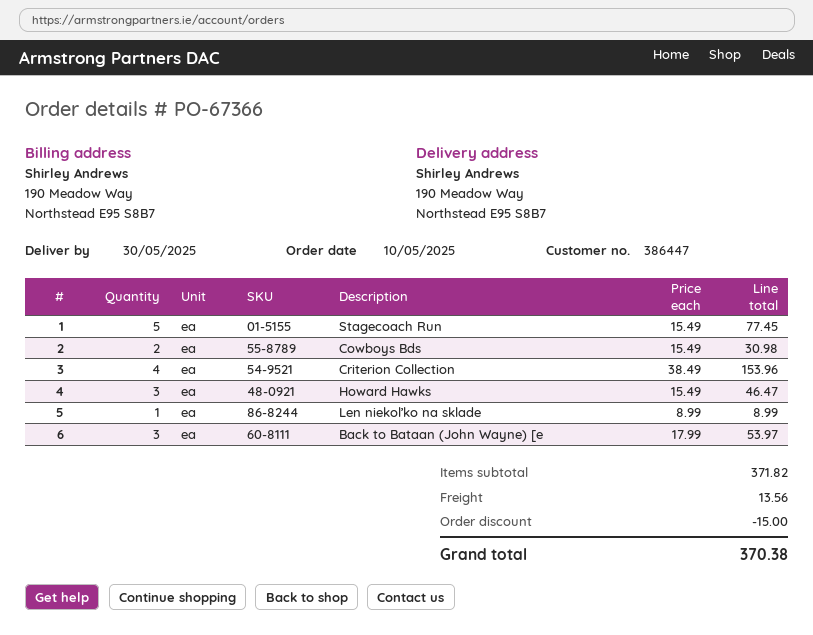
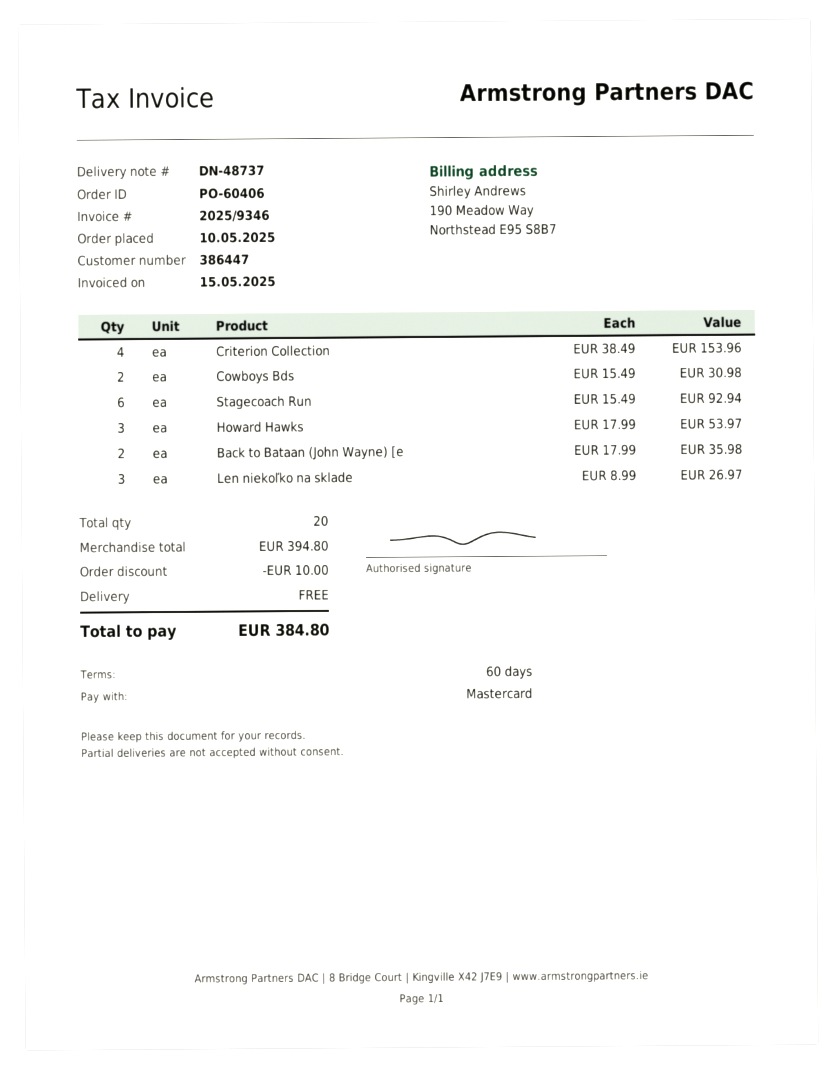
order number: PO-67366 -> PO-60406
Stagecoach Run: 5 x 15.49 = 77.45 -> 6 x 15.49 = 92.94
Howard Hawks: 3 x 15.49 = 46.47 -> 3 x 17.99 = 53.97
Len niekoľko na sklade: 1 x 8.99 = 8.99 -> 3 x 8.99 = 26.97
Back to Bataan (John Wayne) [e: 3 x 17.99 = 53.97 -> 2 x 17.99 = 35.98
subtotal: 371.82 -> 394.80
discount: 15.00 -> 10.00
shipping: 13.56 -> 0.00
total: 370.38 -> 384.80

